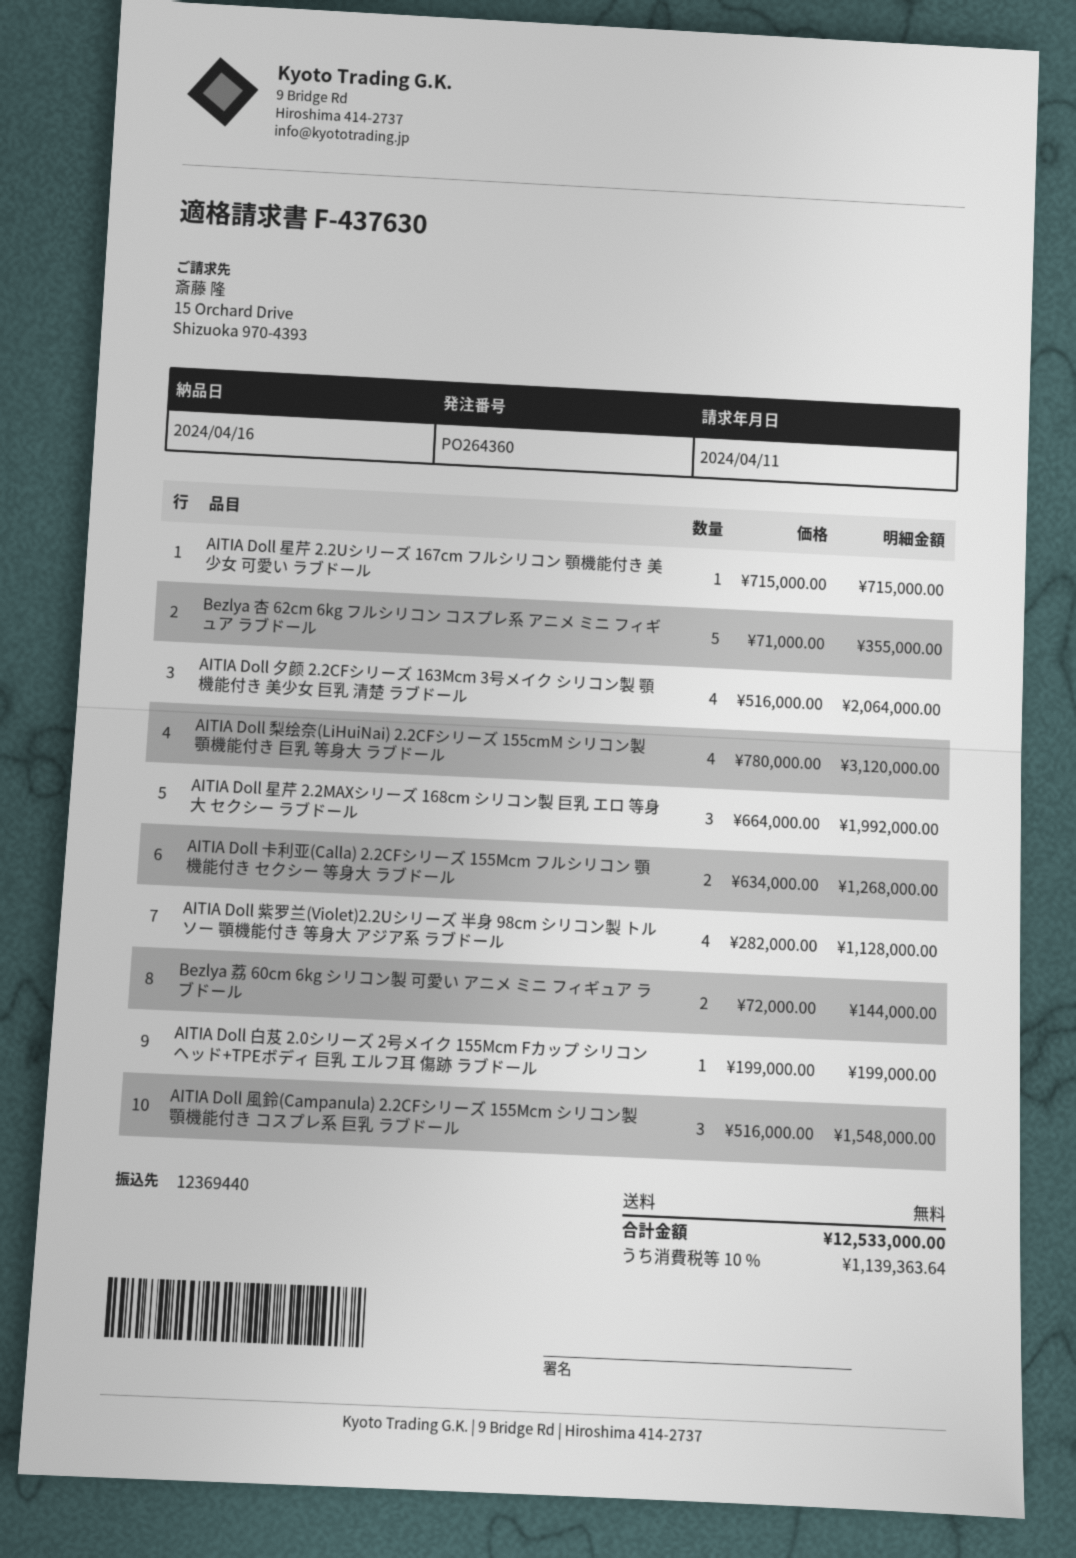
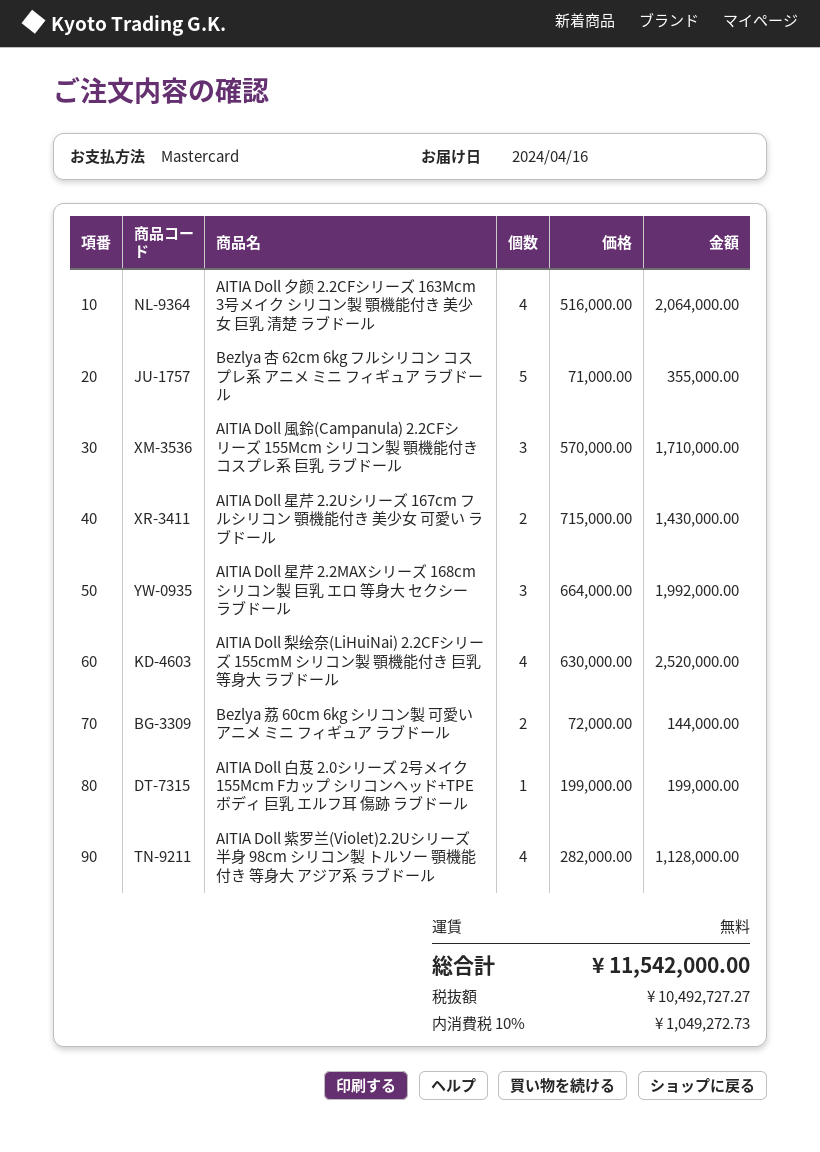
AITIA Doll 星芹 2.2Uシリーズ 167cm フルシリコン 顎機能付き 美少女 可愛い ラブドール: 1 x 715000.00 = 715000.00 -> 2 x 715000.00 = 1430000.00
AITIA Doll 梨绘奈(LiHuiNai) 2.2CFシリーズ 155cmM シリコン製 顎機能付き 巨乳 等身大 ラブドール: 4 x 780000.00 = 3120000.00 -> 4 x 630000.00 = 2520000.00
AITIA Doll 卡利亚(Calla) 2.2CFシリーズ 155Mcm フルシリコン 顎機能付き セクシー 等身大 ラブドール: 2 x 634000.00 = 1268000.00 -> none
AITIA Doll 風鈴(Campanula) 2.2CFシリーズ 155Mcm シリコン製 顎機能付き コスプレ系 巨乳 ラブドール: 3 x 516000.00 = 1548000.00 -> 3 x 570000.00 = 1710000.00
tax: 10% = 1139363.64 -> 10% = 1049272.73
total: 12533000.00 -> 11542000.00

